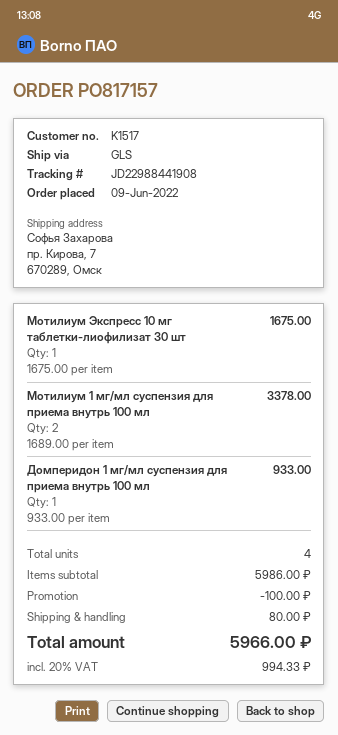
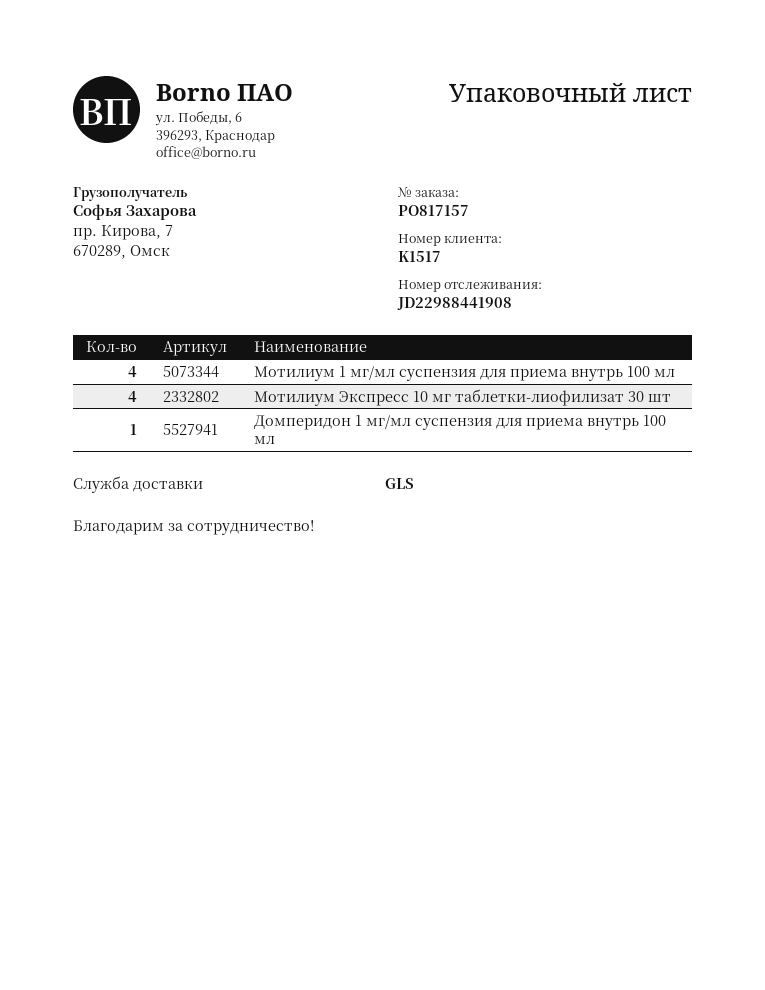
Мотилиум Экспресс 10 мг таблетки-лиофилизат 30 шт: 1 -> 4
Мотилиум 1 мг/мл суспензия для приема внутрь 100 мл: 2 -> 4

